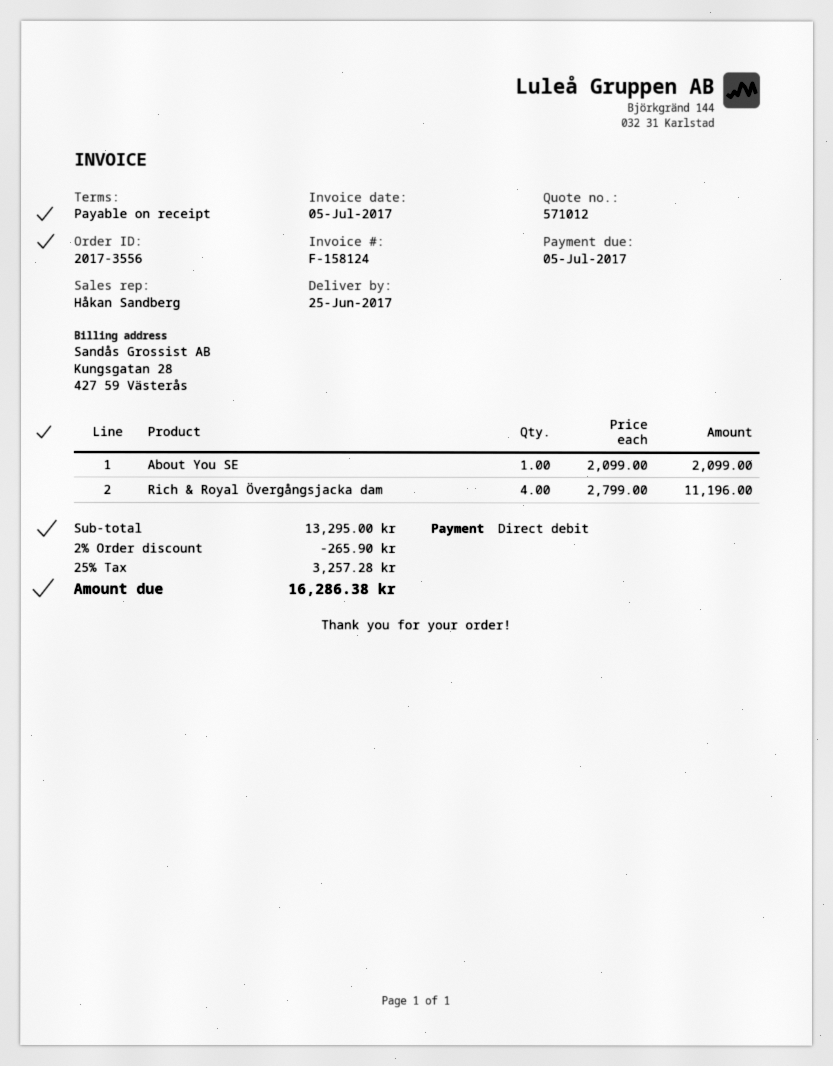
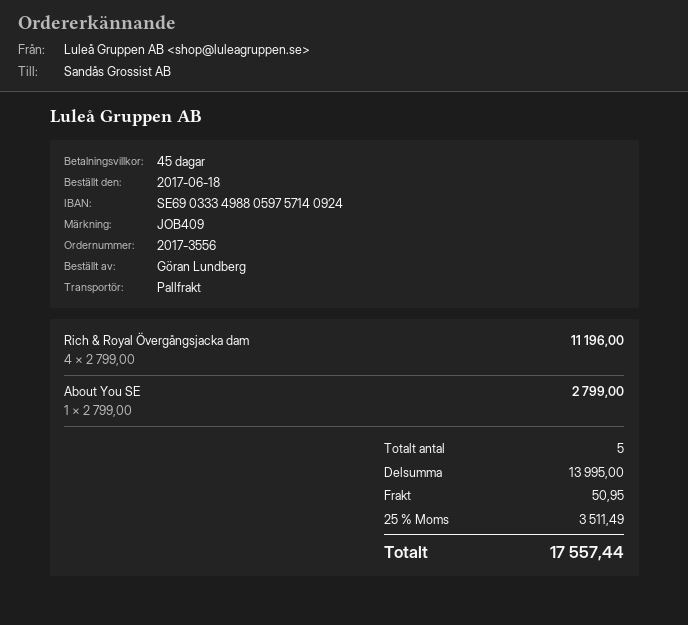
payment terms: on receipt -> 45 days
About You SE: 1 x 2099.00 = 2099.00 -> 1 x 2799.00 = 2799.00
subtotal: 13295.00 -> 13995.00
discount: 2% = 265.90 -> none
shipping: none -> 50.95
tax: 25% = 3257.28 -> 25% = 3511.49
total: 16286.38 -> 17557.44

